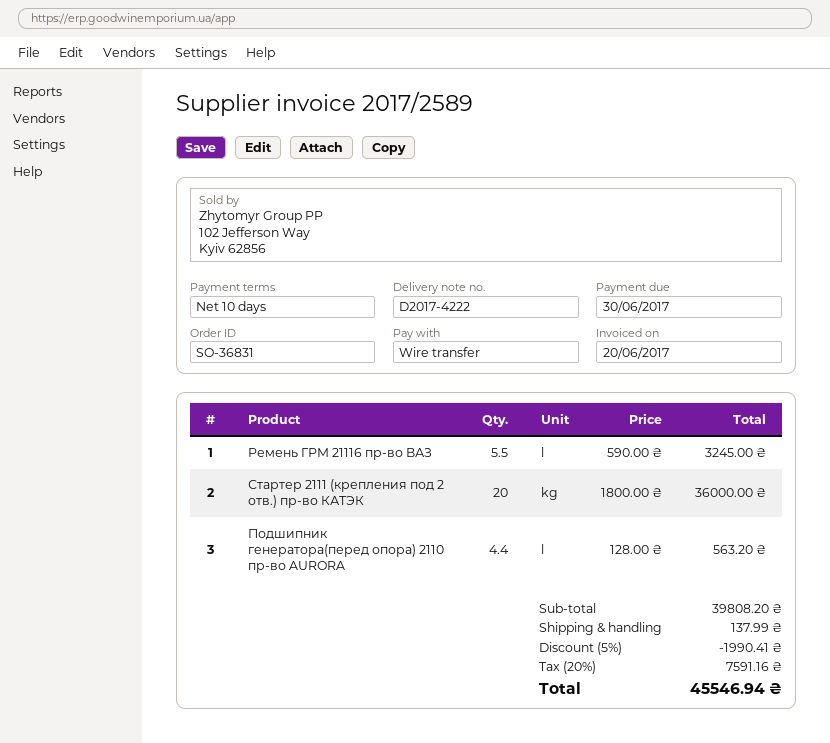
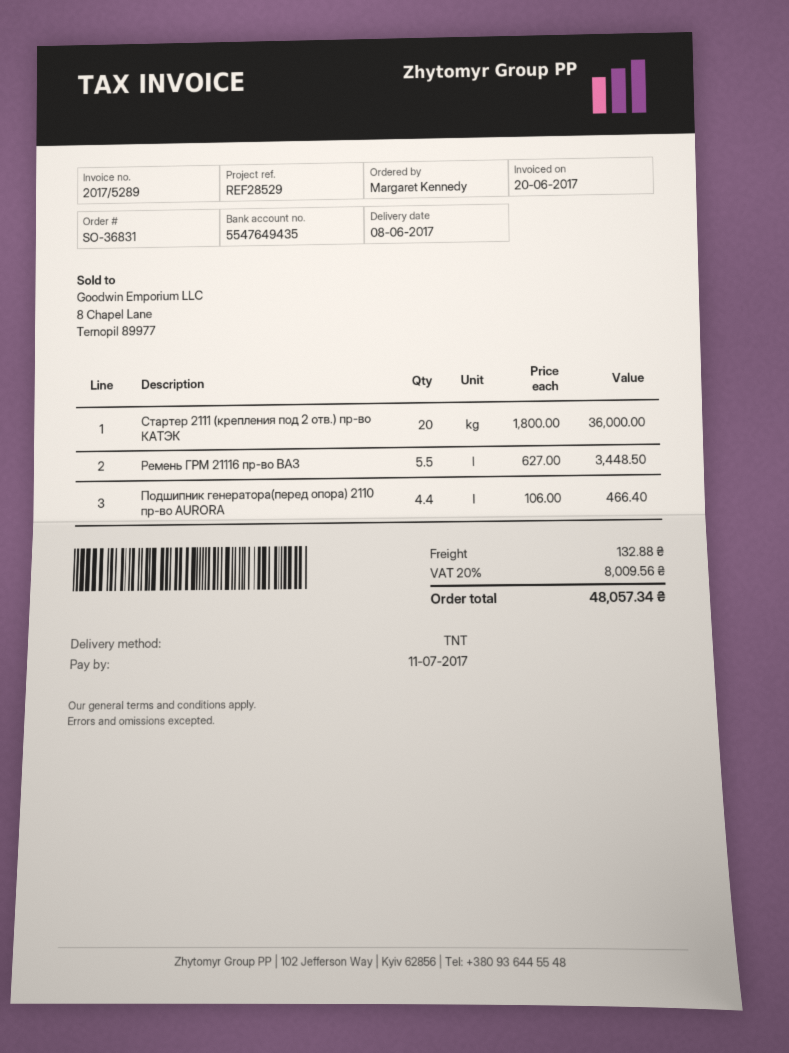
invoice number: 2017/2589 -> 2017/5289
due date: 2017-06-30 -> 2017-07-11
Ремень ГРМ 21116 пр-во ВАЗ: 5.5 x 590.00 = 3245.00 -> 5.5 x 627.00 = 3448.50
Подшипник генератора(перед опора) 2110 пр-во AURORA: 4.4 x 128.00 = 563.20 -> 4.4 x 106.00 = 466.40
discount: 5% = 1990.41 -> none
shipping: 137.99 -> 132.88
tax: 20% = 7591.16 -> 20% = 8009.56
total: 45546.94 -> 48057.34

